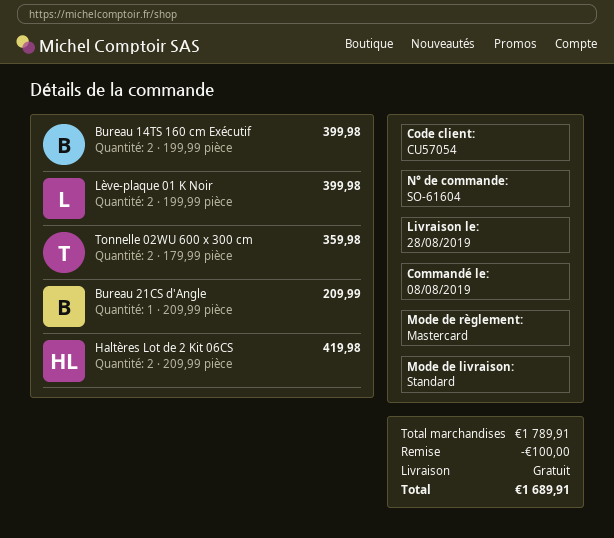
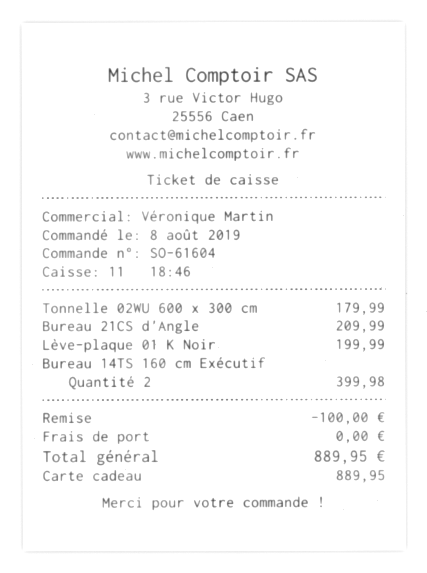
payment method: Mastercard -> gift card
Lève-plaque 01 K Noir: 2 for 399.98 -> 1 for 199.99
Tonnelle 02WU 600 x 300 cm: 2 for 359.98 -> 1 for 179.99
Haltères Lot de 2 Kit 06CS: 2 for 419.98 -> none
total: 1689.91 -> 889.95

